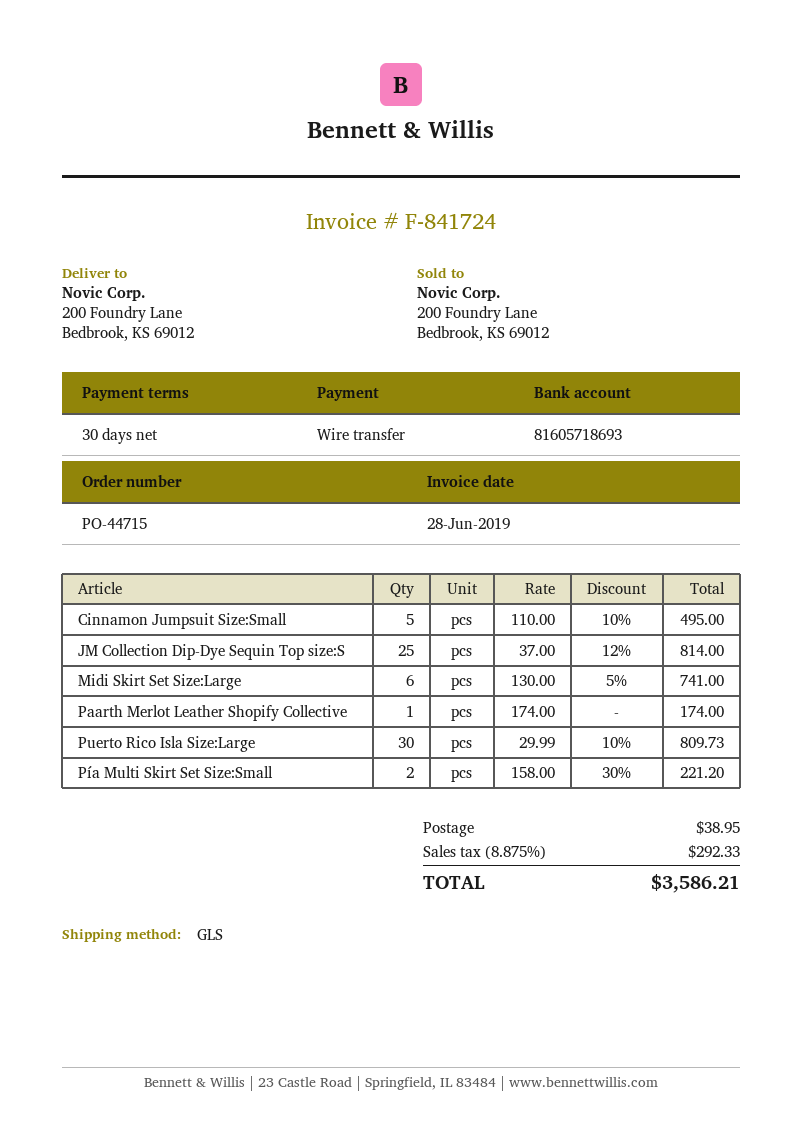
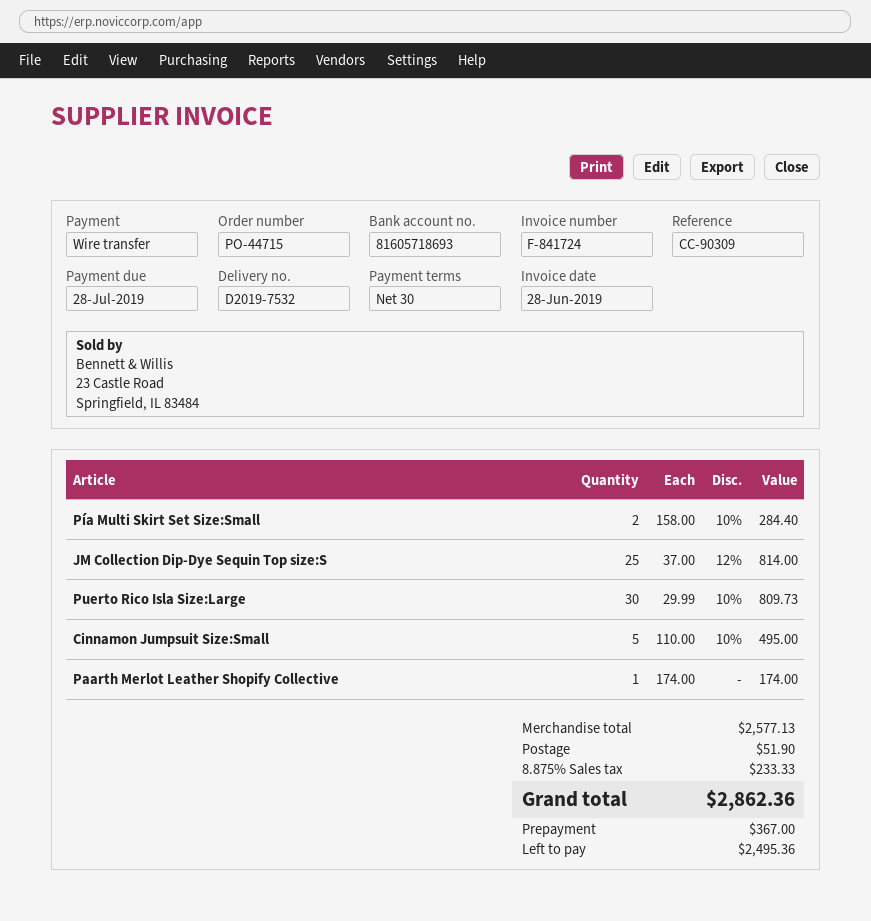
Midi Skirt Set Size:Large: 6 x 130.00 - 5% = 741.00 -> none
Pía Multi Skirt Set Size:Small: 2 x 158.00 - 30% = 221.20 -> 2 x 158.00 - 10% = 284.40
shipping: 38.95 -> 51.90
tax: 8.875% = 292.33 -> 8.875% = 233.33
total: 3586.21 -> 2862.36

